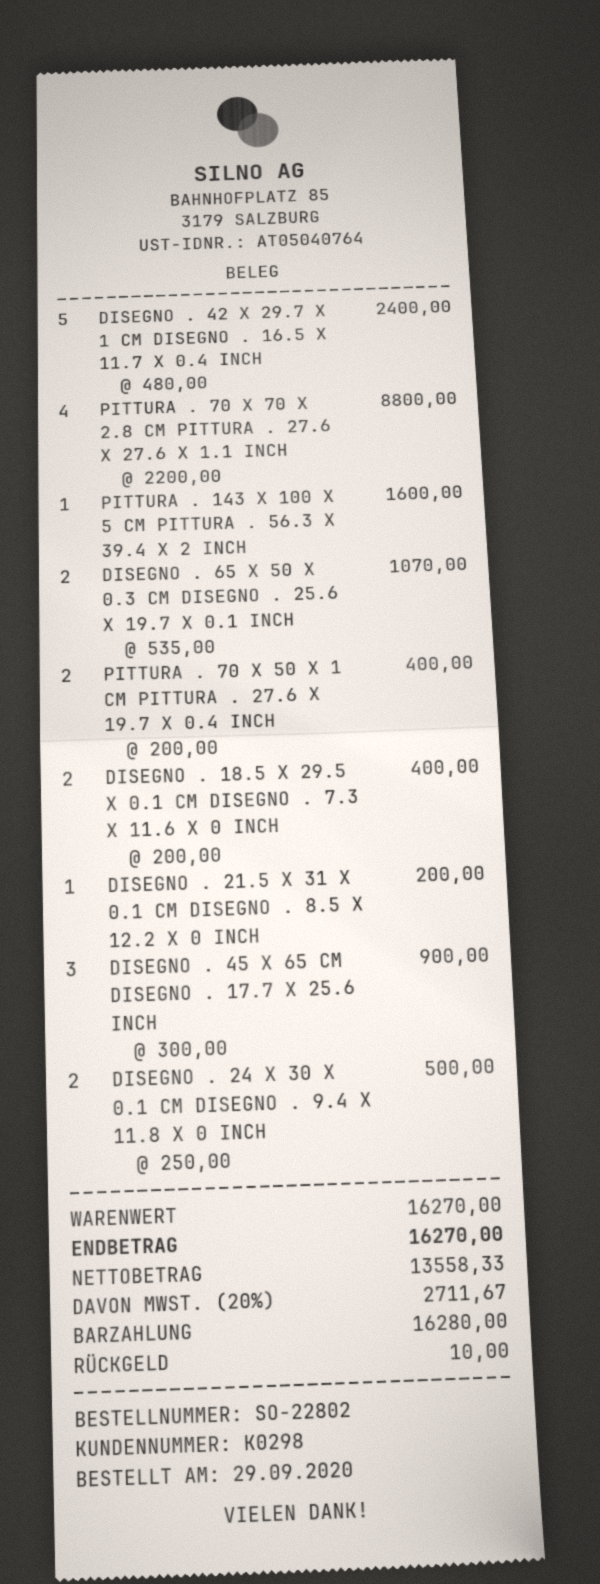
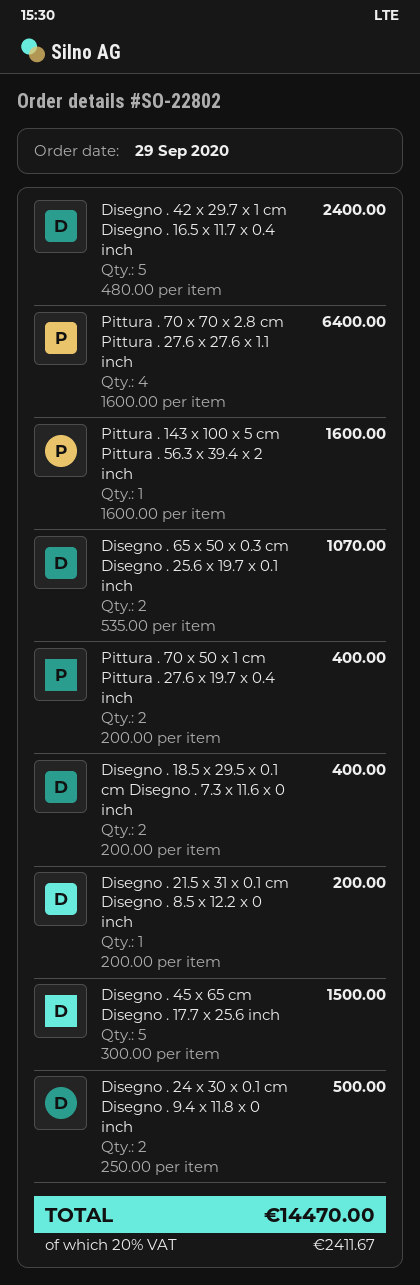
PITTURA . 70 X 70 X 2.8 CM PITTURA . 27.6 X 27.6 X 1.1 INCH: 4 x 2200.00 = 8800.00 -> 4 x 1600.00 = 6400.00
DISEGNO . 45 X 65 CM DISEGNO . 17.7 X 25.6 INCH: 3 x 300.00 = 900.00 -> 5 x 300.00 = 1500.00
tax: 20% = 2711.67 -> 20% = 2411.67
total: 16270.00 -> 14470.00

